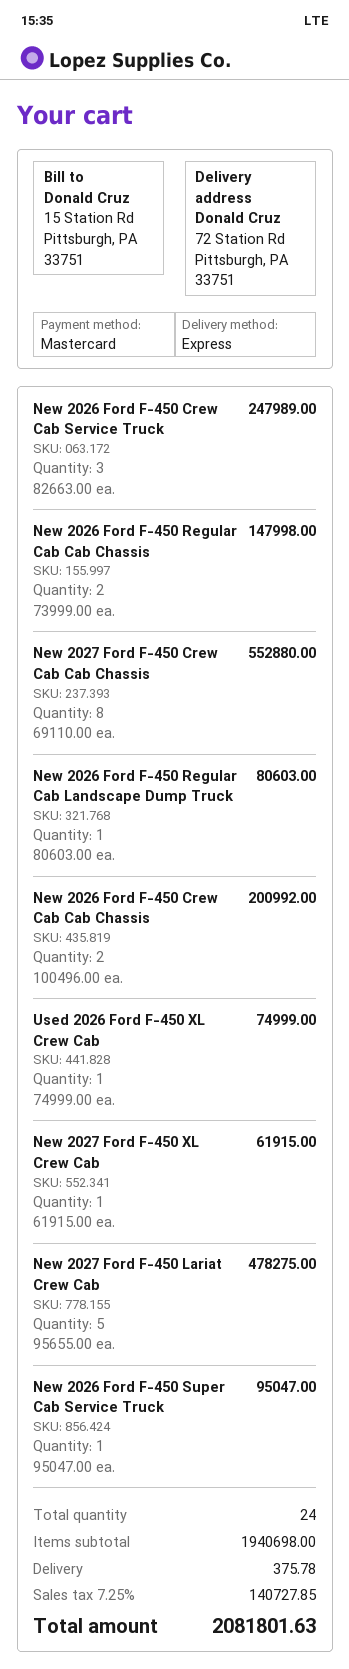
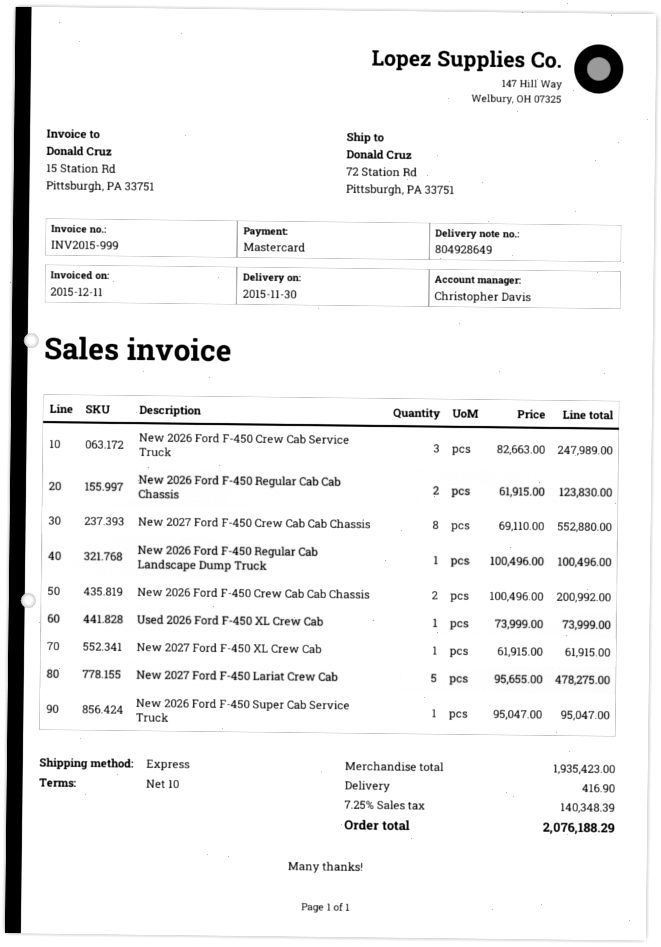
New 2026 Ford F-450 Regular Cab Cab Chassis: 2 x 73999.00 = 147998.00 -> 2 x 61915.00 = 123830.00
New 2026 Ford F-450 Regular Cab Landscape Dump Truck: 1 x 80603.00 = 80603.00 -> 1 x 100496.00 = 100496.00
Used 2026 Ford F-450 XL Crew Cab: 1 x 74999.00 = 74999.00 -> 1 x 73999.00 = 73999.00
subtotal: 1940698.00 -> 1935423.00
shipping: 375.78 -> 416.90
tax: 7.25% = 140727.85 -> 7.25% = 140348.39
total: 2081801.63 -> 2076188.29

